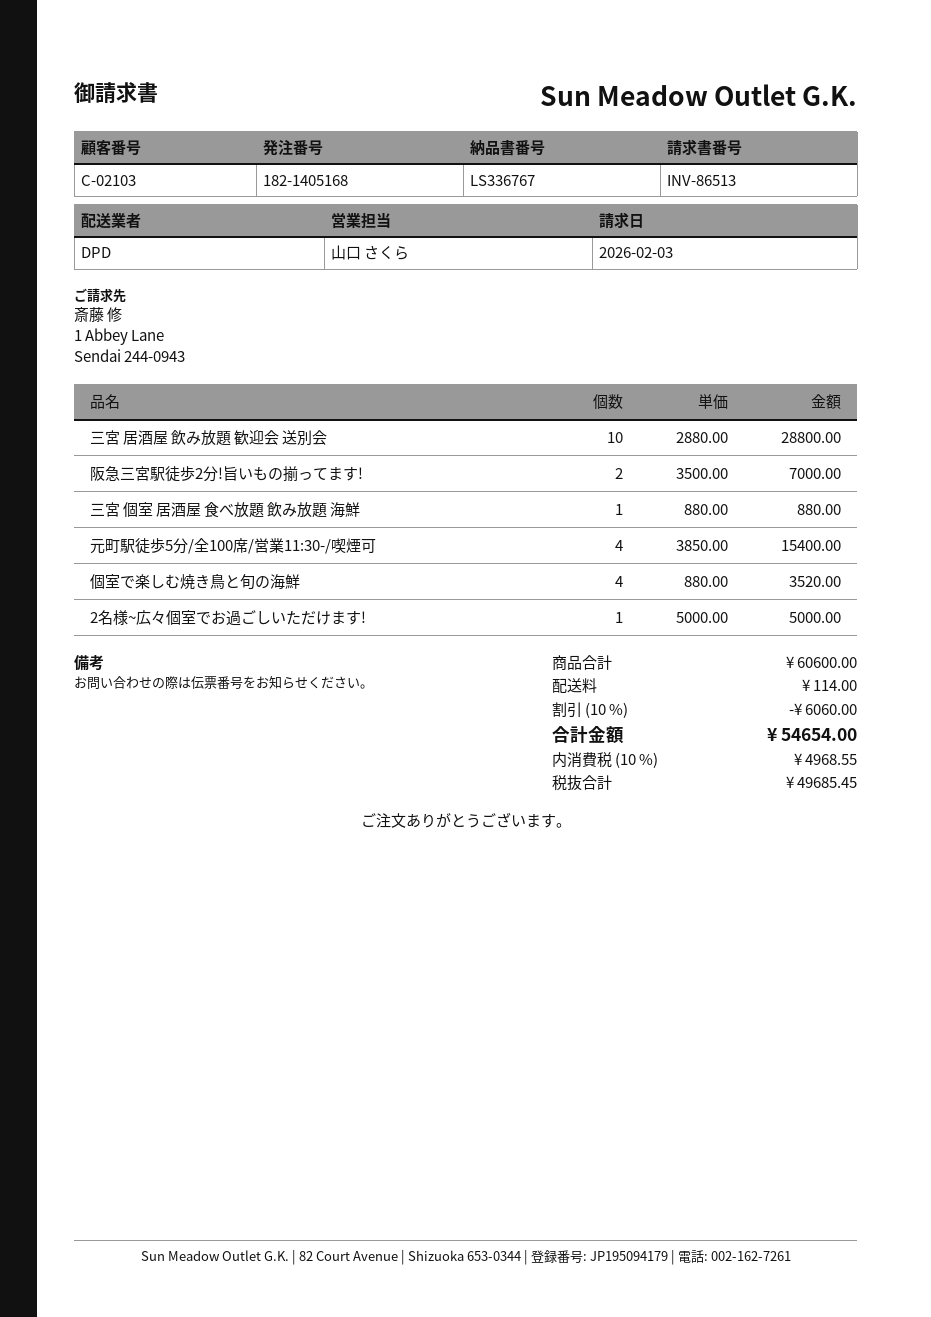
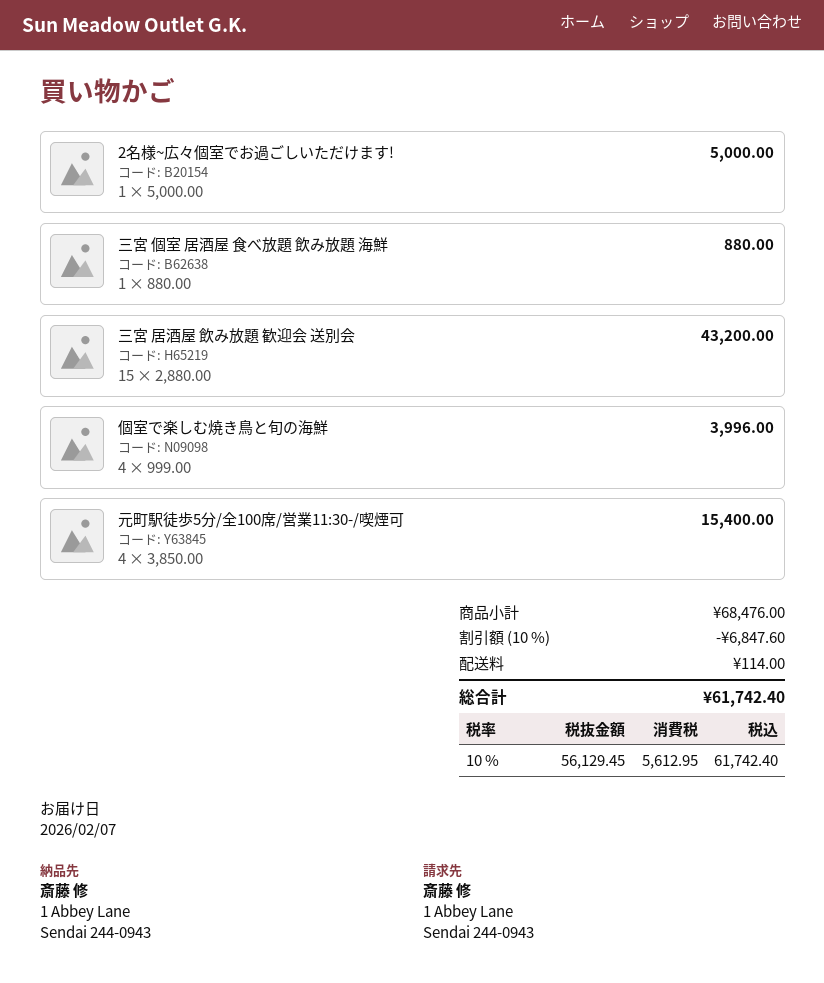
三宮 居酒屋 飲み放題 歓迎会 送別会: 10 x 2880.00 = 28800.00 -> 15 x 2880.00 = 43200.00
阪急三宮駅徒歩2分!旨いもの揃ってます!: 2 x 3500.00 = 7000.00 -> none
個室で楽しむ焼き鳥と旬の海鮮: 4 x 880.00 = 3520.00 -> 4 x 999.00 = 3996.00
subtotal: 60600.00 -> 68476.00
discount: 10% = 6060.00 -> 10% = 6847.60
net: 49685.45 -> 56129.45
tax: 10% = 4968.55 -> 10% = 5612.95
total: 54654.00 -> 61742.40

